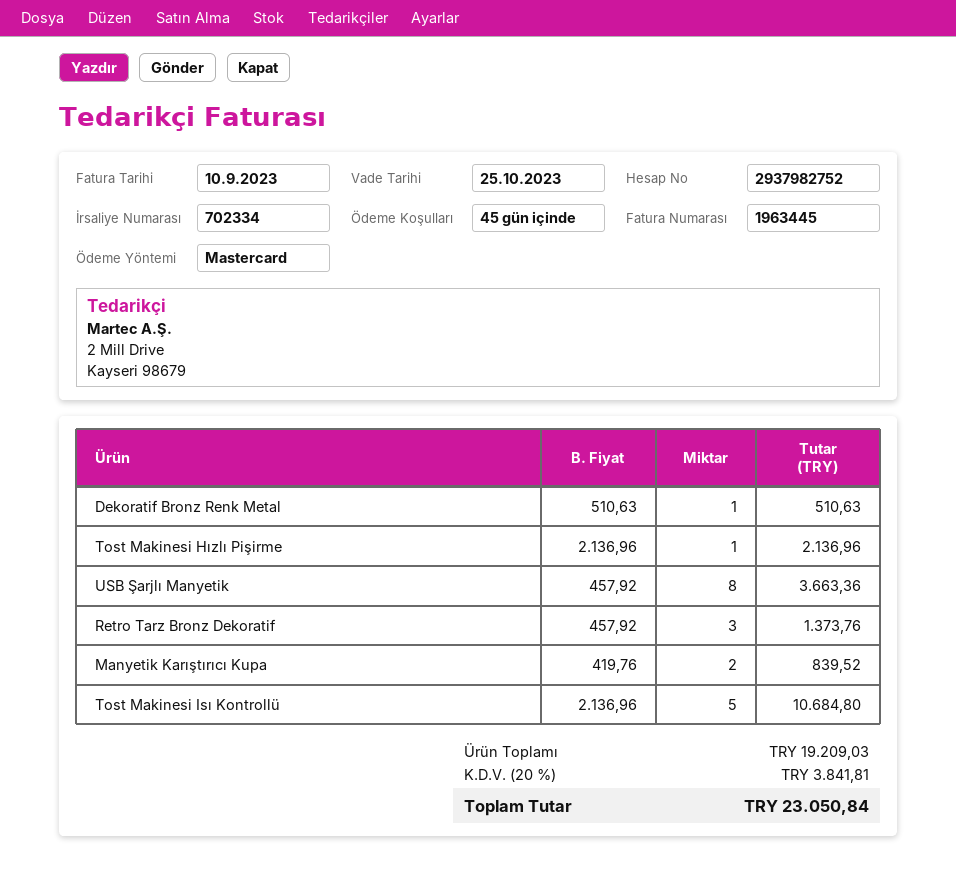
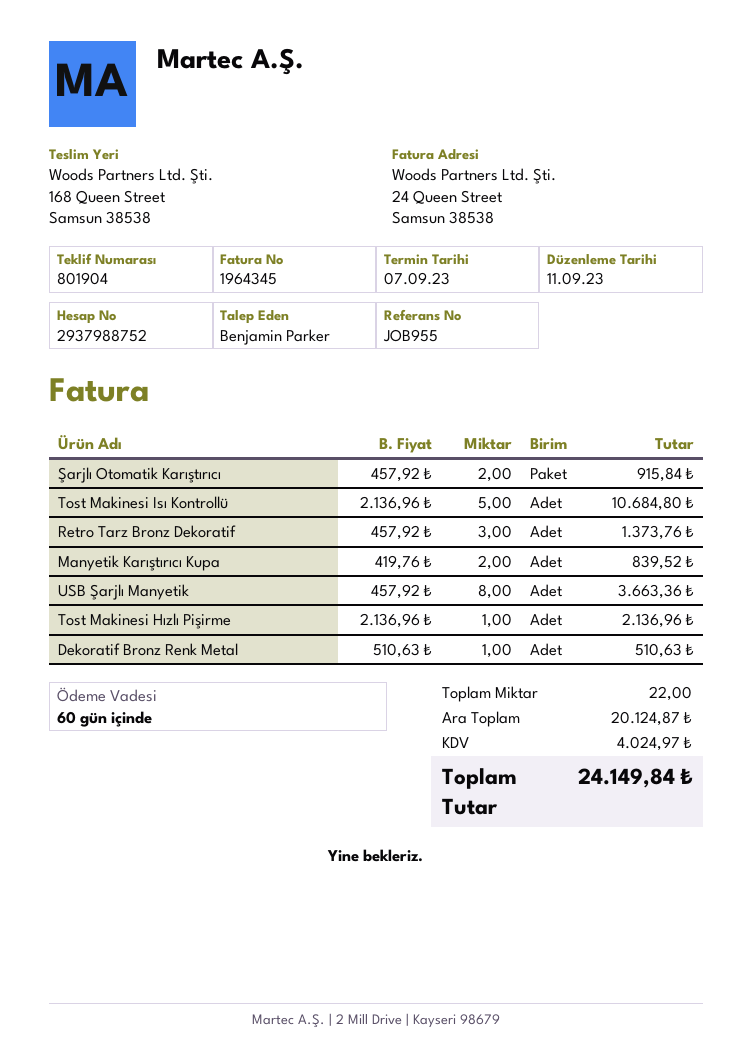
invoice number: 1963445 -> 1964345
invoice date: 2023-09-10 -> 2023-09-11
payment terms: 45 days -> 60 days
bank account: 2937982752 -> 2937988752
Şarjlı Otomatik Karıştırıcı: none -> 2 x 457.92 = 915.84
subtotal: 19209.03 -> 20124.87
tax: 3841.81 -> 4024.97
total: 23050.84 -> 24149.84

